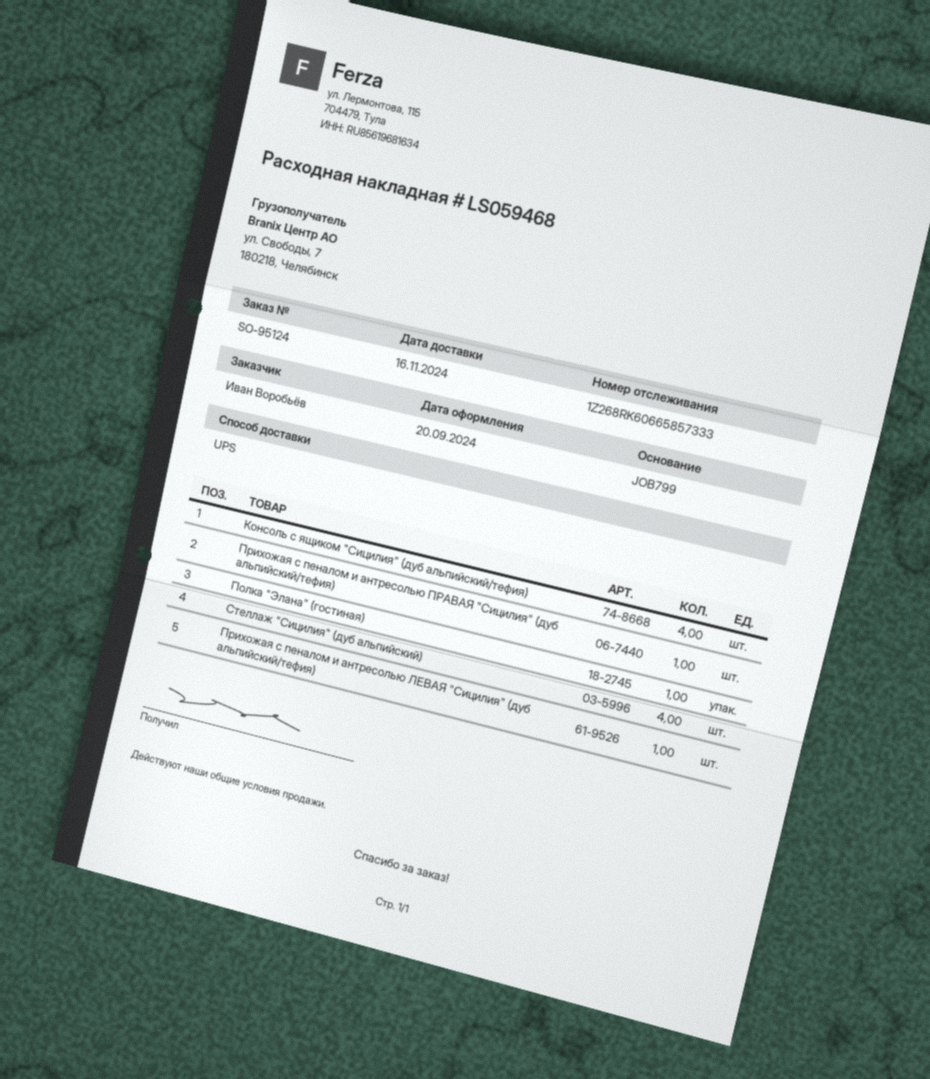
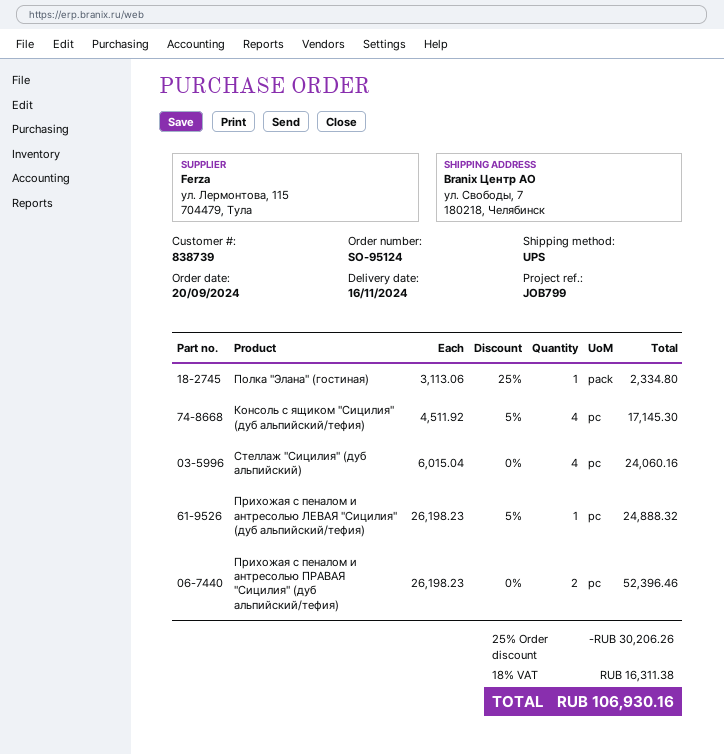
Прихожая с пеналом и антресолью ПРАВАЯ "Сицилия" (дуб альпийский/тефия): 1 -> 2

